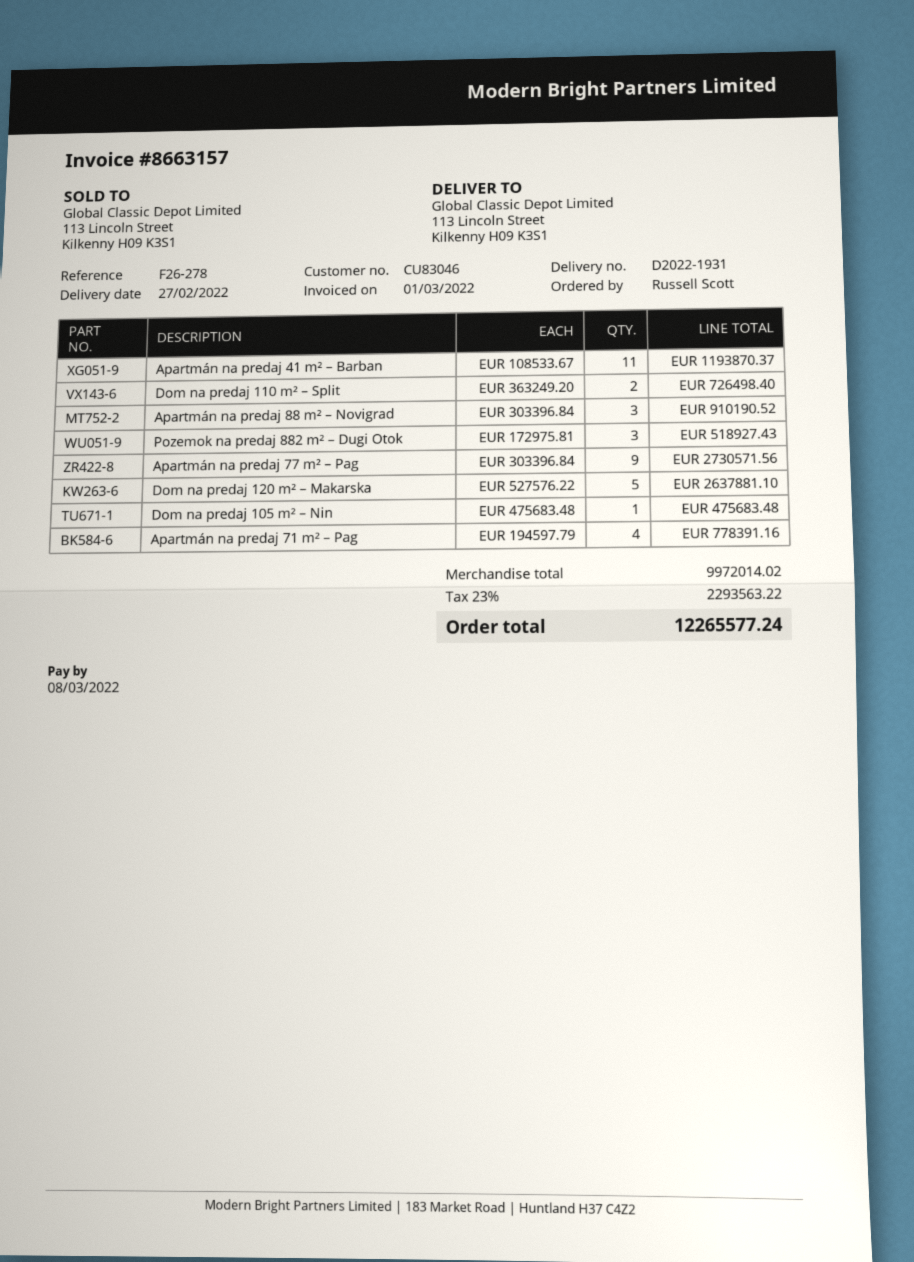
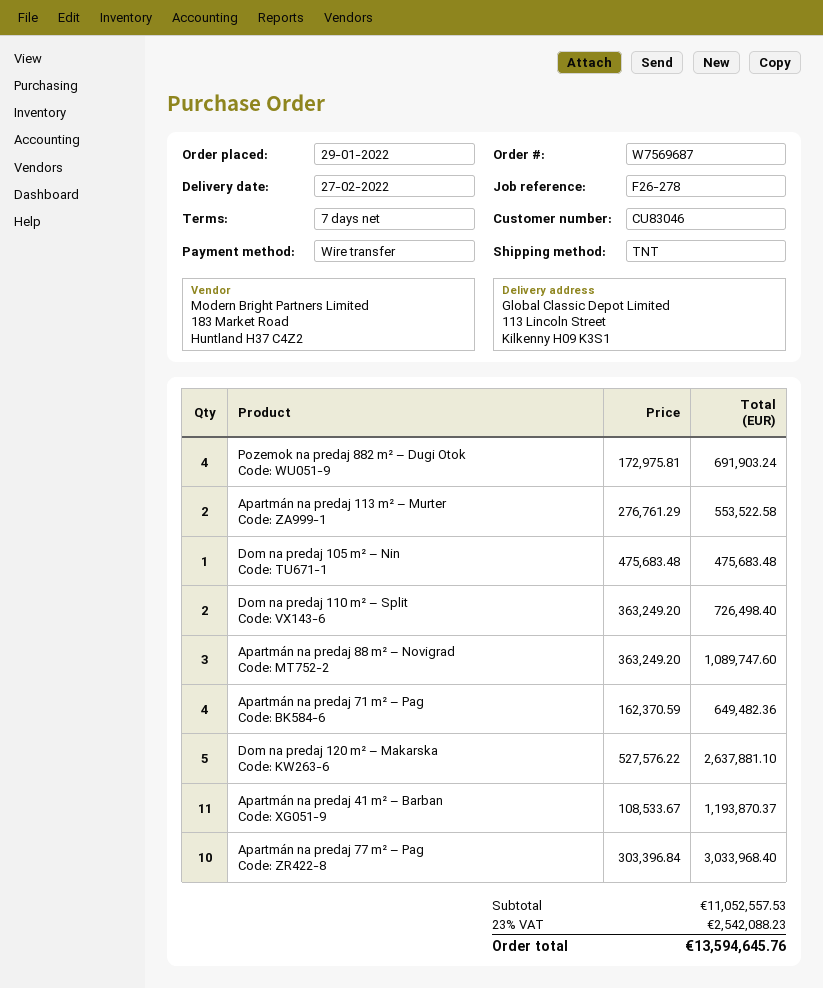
Apartmán na predaj 88 m² – Novigrad: 3 x 303396.84 = 910190.52 -> 3 x 363249.20 = 1089747.60
Pozemok na predaj 882 m² – Dugi Otok: 3 x 172975.81 = 518927.43 -> 4 x 172975.81 = 691903.24
Apartmán na predaj 77 m² – Pag: 9 x 303396.84 = 2730571.56 -> 10 x 303396.84 = 3033968.40
Apartmán na predaj 71 m² – Pag: 4 x 194597.79 = 778391.16 -> 4 x 162370.59 = 649482.36
Apartmán na predaj 113 m² – Murter: none -> 2 x 276761.29 = 553522.58
subtotal: 9972014.02 -> 11052557.53
tax: 23% = 2293563.22 -> 23% = 2542088.23
total: 12265577.24 -> 13594645.76

